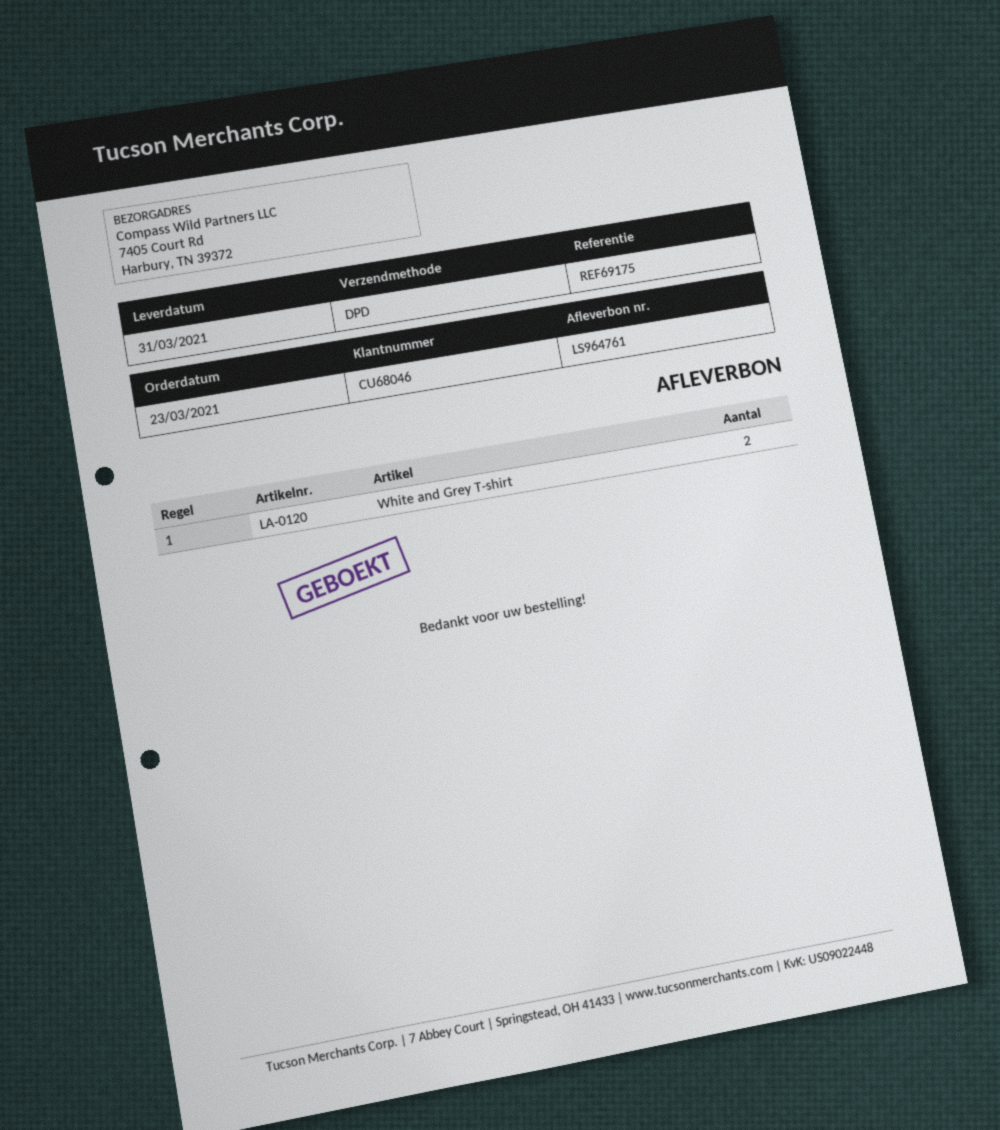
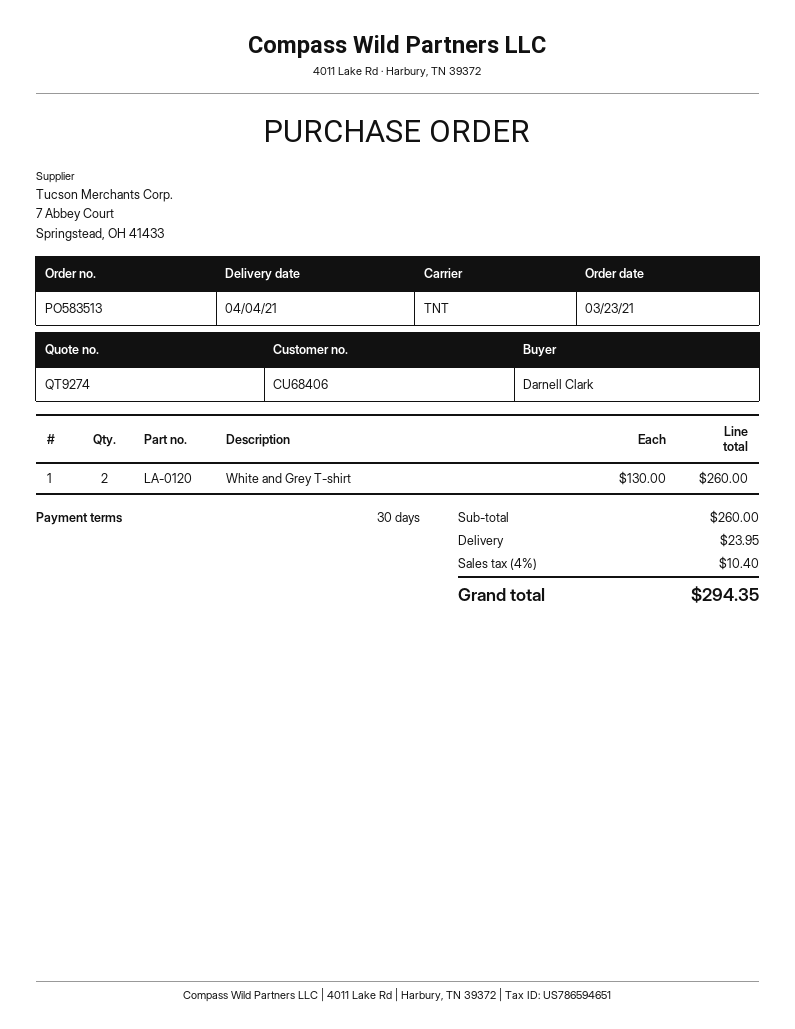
delivery date: 2021-03-31 -> 2021-04-04
customer number: CU68046 -> CU68406
shipping method: DPD -> TNT

